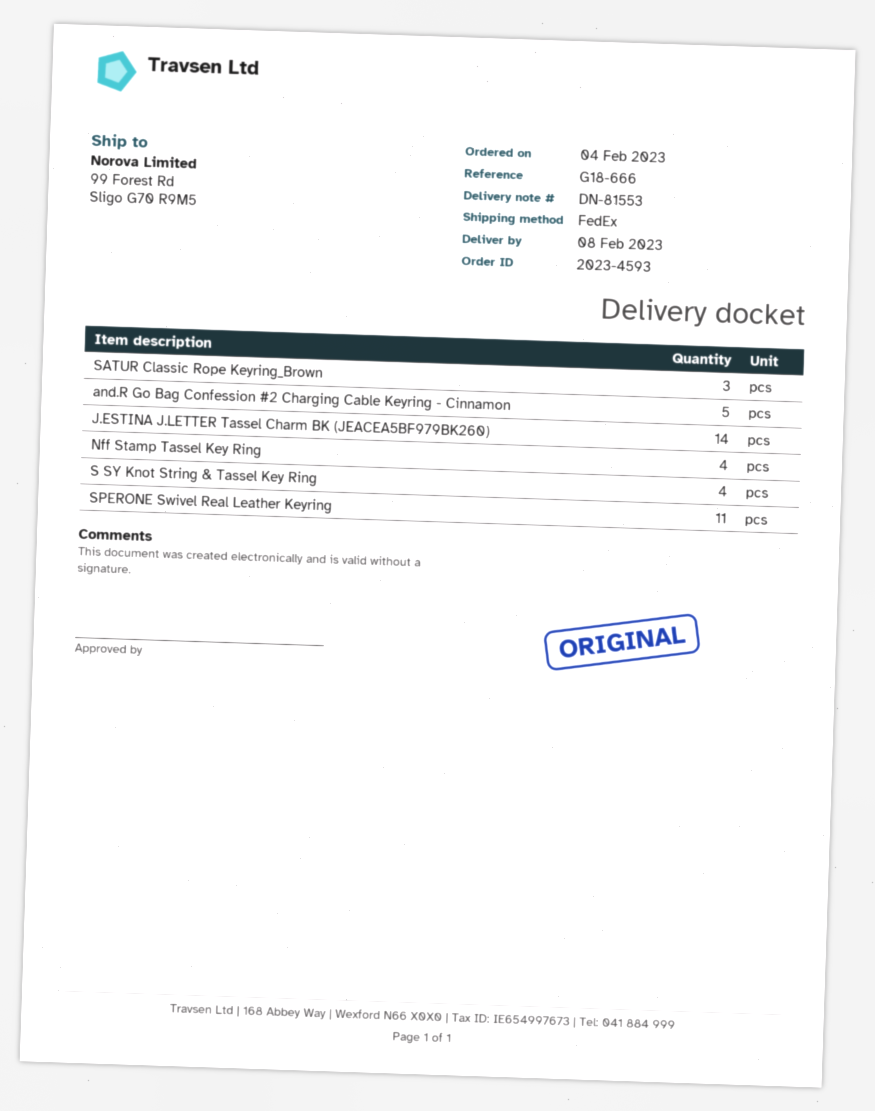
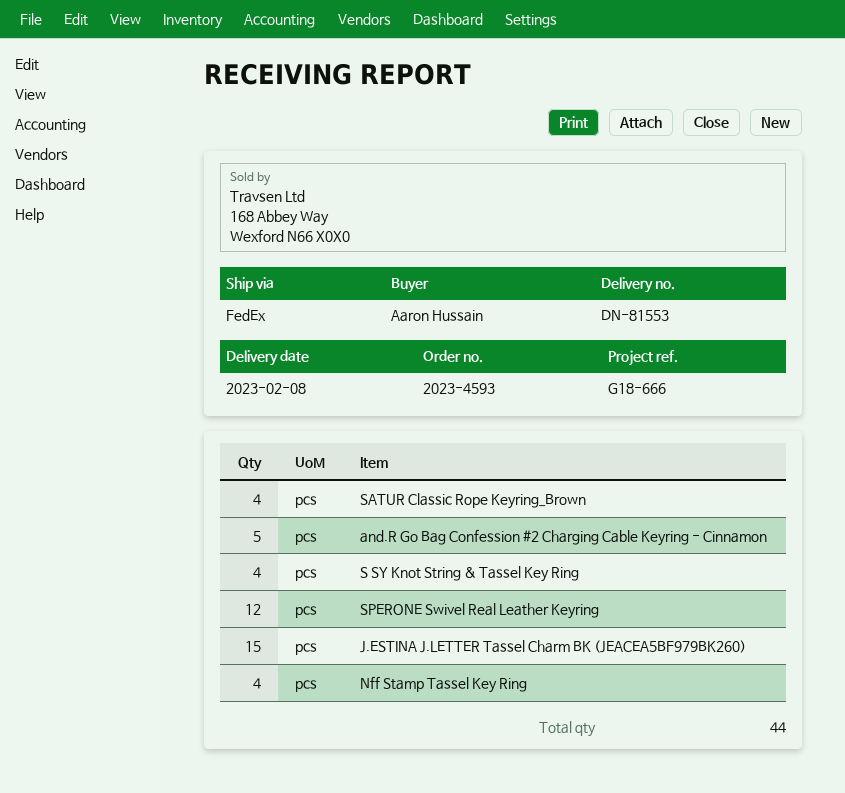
SATUR Classic Rope Keyring_Brown: 3 -> 4
J.ESTINA J.LETTER Tassel Charm BK (JEACEA5BF979BK260): 14 -> 15
SPERONE Swivel Real Leather Keyring: 11 -> 12

